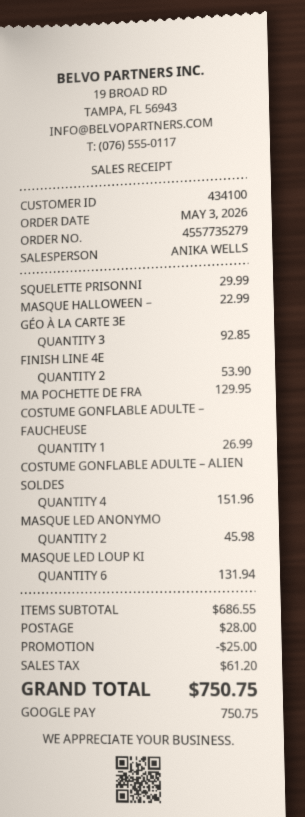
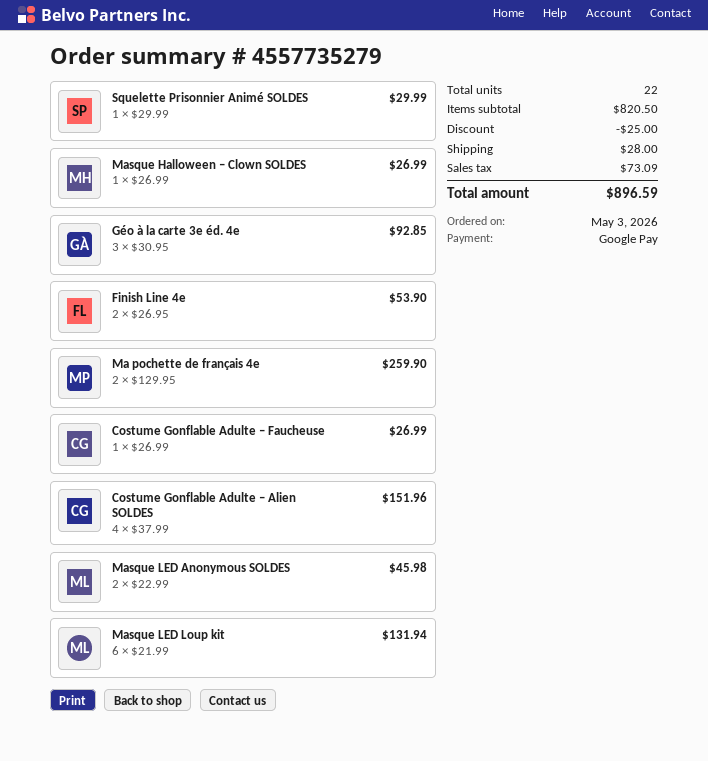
MASQUE HALLOWEEN –: 1 for 22.99 -> 1 for 26.99
MA POCHETTE DE FRA: 1 for 129.95 -> 2 for 259.90
subtotal: 686.55 -> 820.50
tax: 61.20 -> 73.09
total: 750.75 -> 896.59

